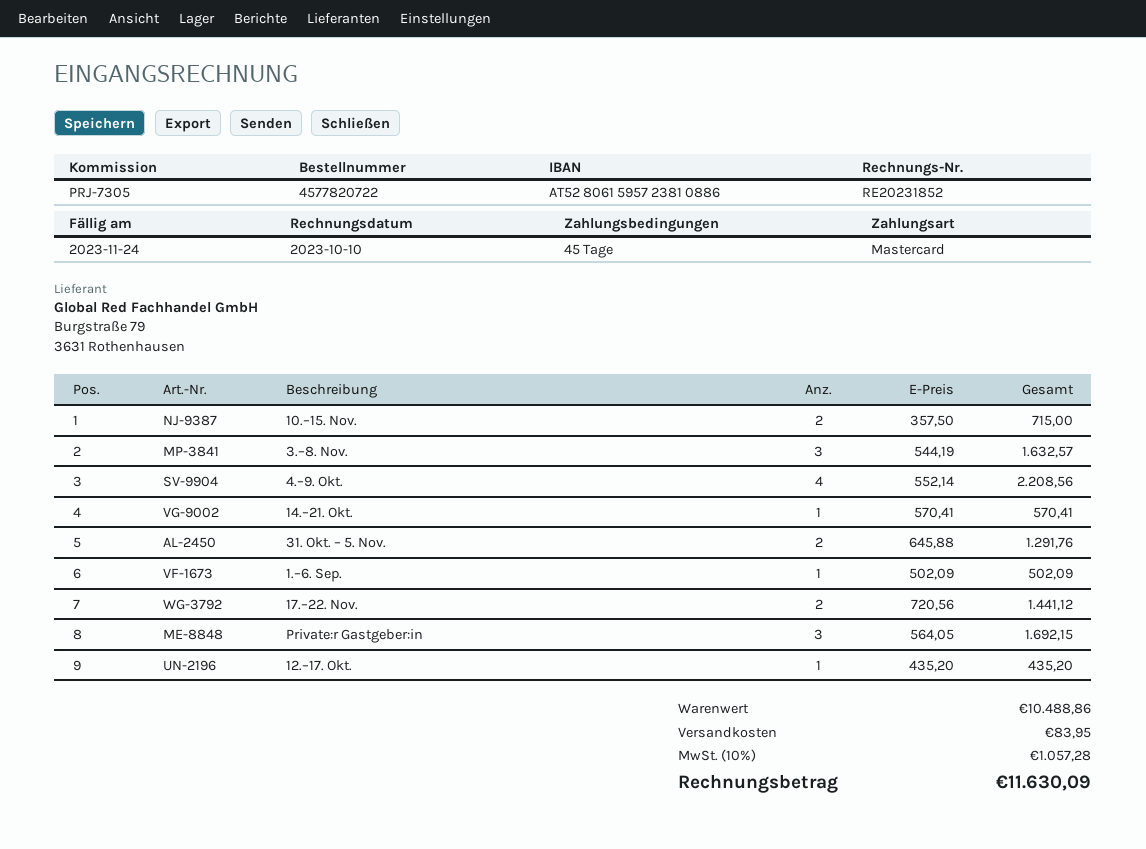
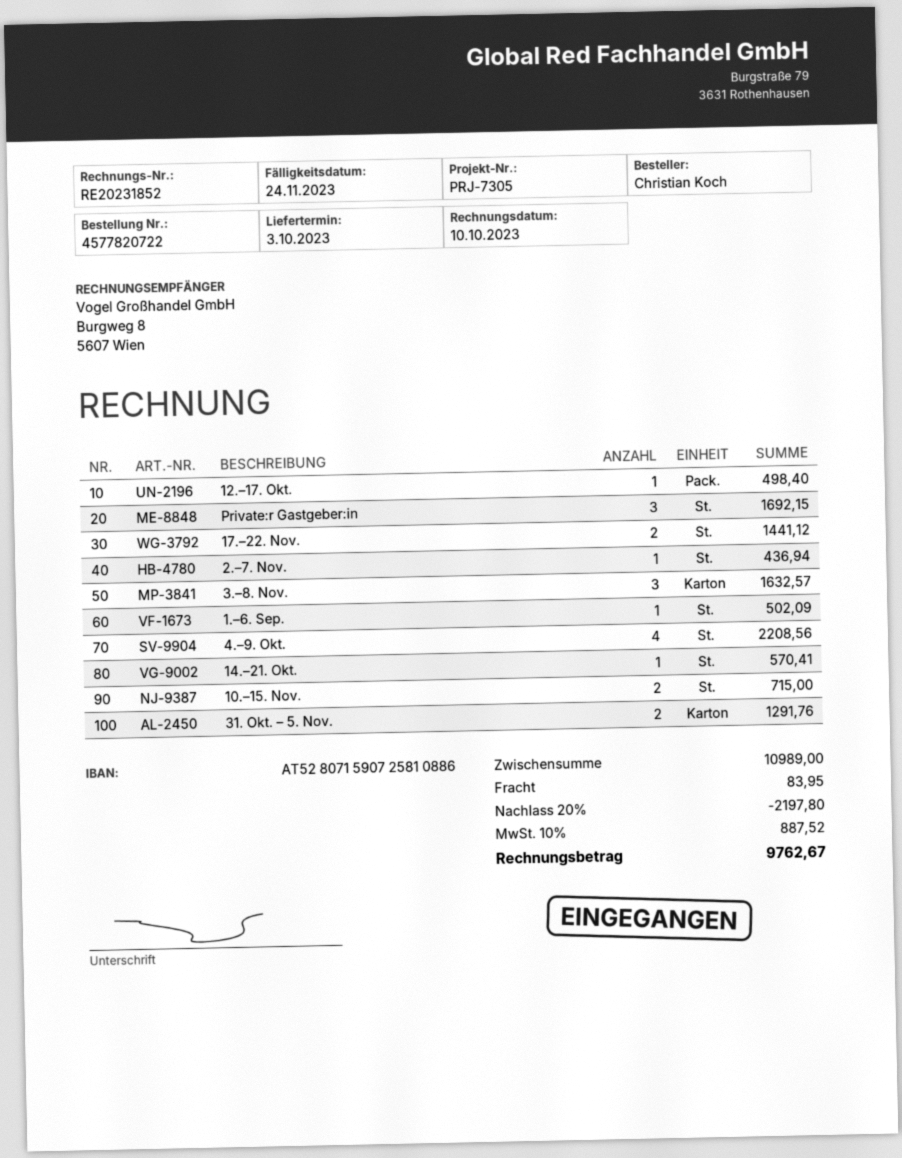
bank account: AT528061595723810886 -> AT528071590725810886
12.–17. Okt.: 1 for 435.20 -> 1 for 498.40
2.–7. Nov.: none -> 1 for 436.94
subtotal: 10488.86 -> 10989.00
discount: none -> 20% = 2197.80
tax: 10% = 1057.28 -> 10% = 887.52
total: 11630.09 -> 9762.67

